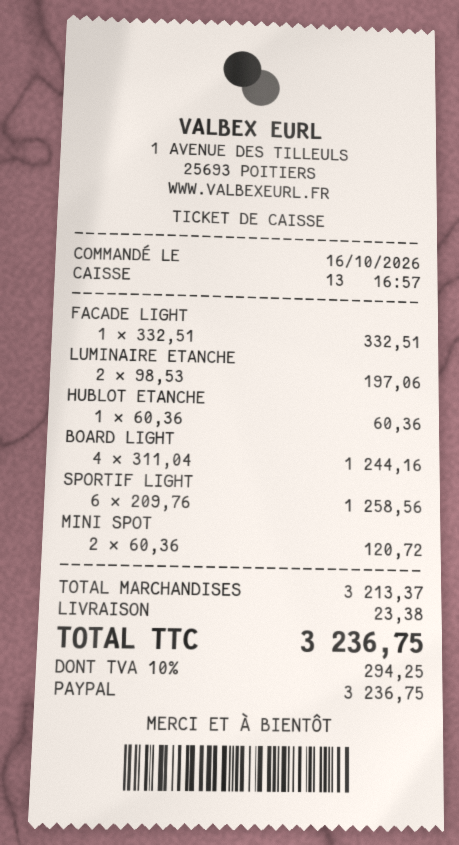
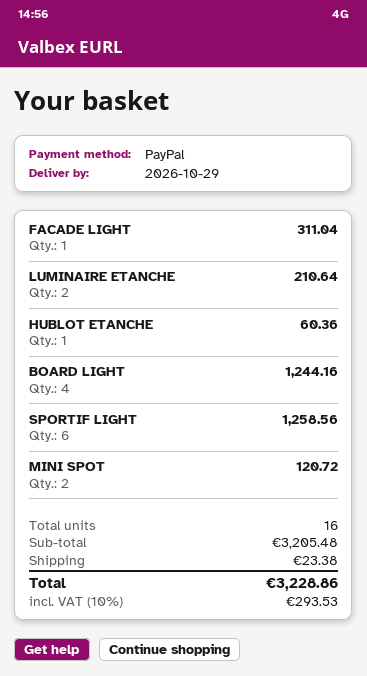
FACADE LIGHT: 1 for 332.51 -> 1 for 311.04
LUMINAIRE ETANCHE: 2 for 197.06 -> 2 for 210.64
subtotal: 3213.37 -> 3205.48
tax: 10% = 294.25 -> 10% = 293.53
total: 3236.75 -> 3228.86

